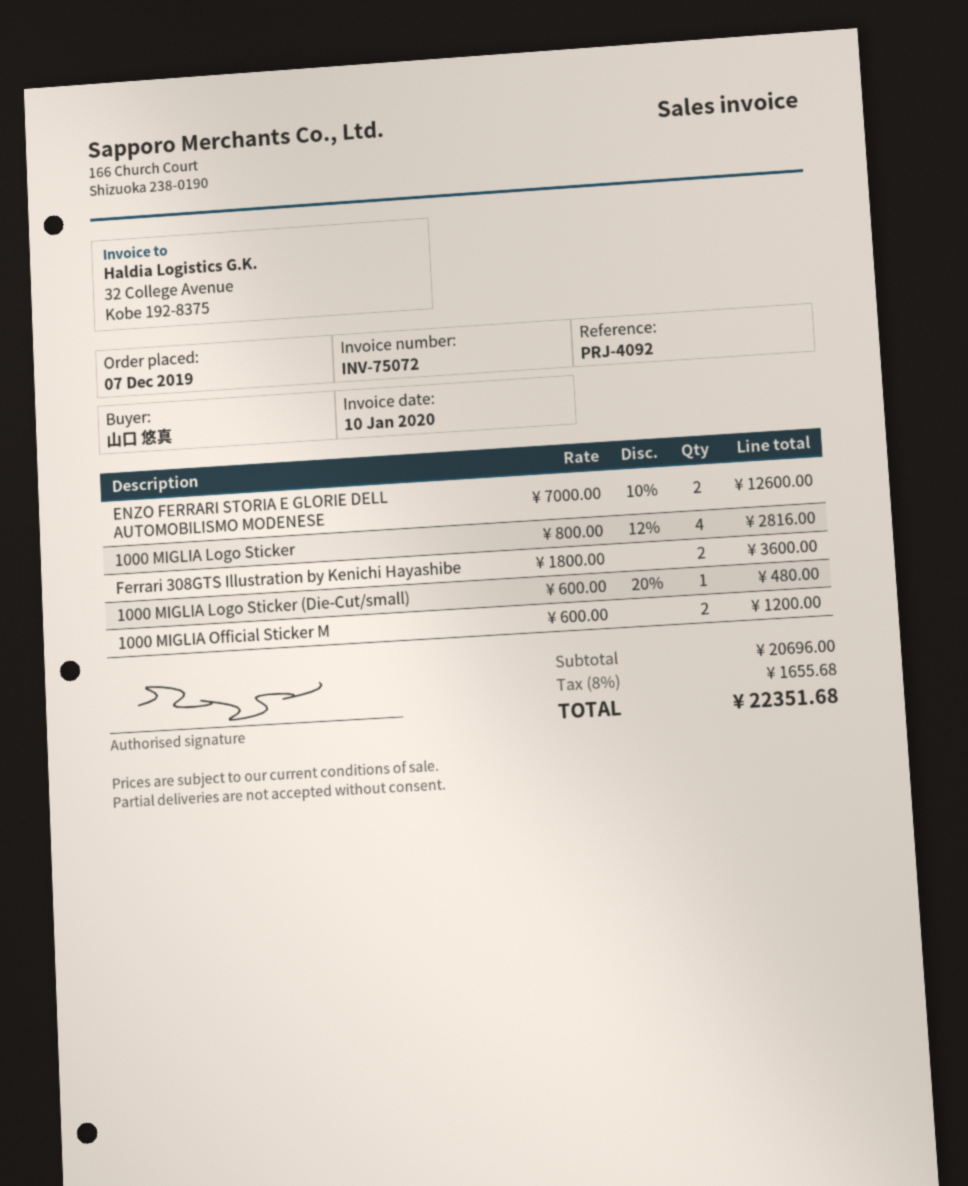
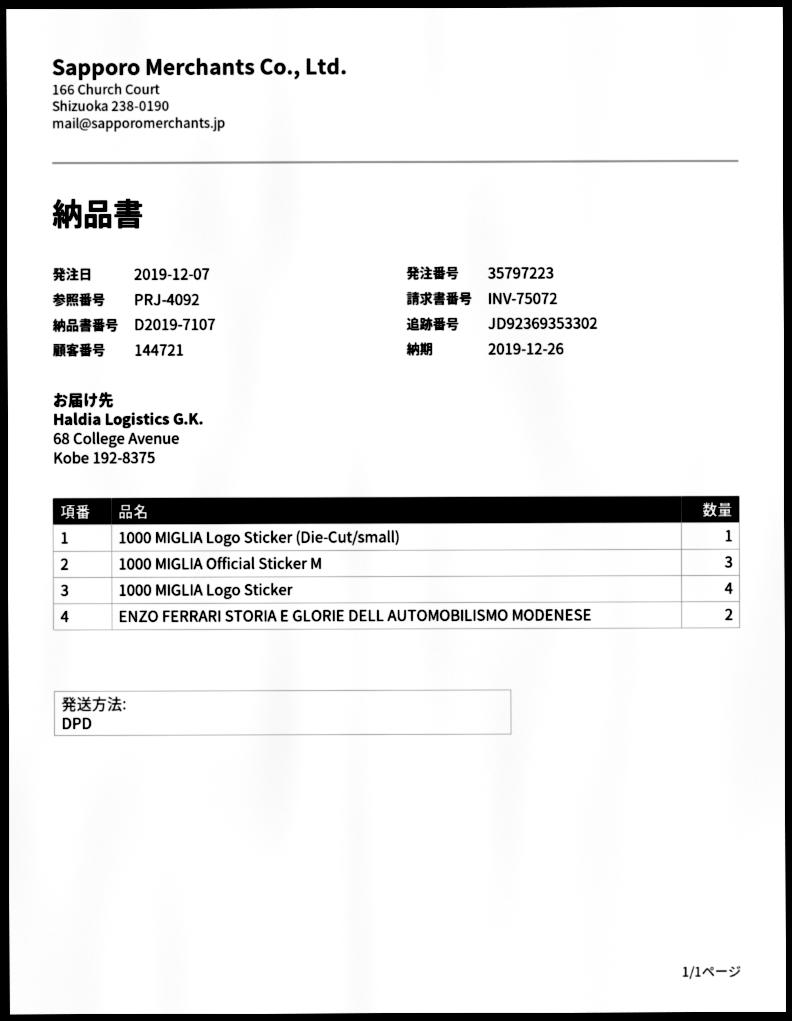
Ferrari 308GTS Illustration by Kenichi Hayashibe: 2 -> none
1000 MIGLIA Official Sticker M: 2 -> 3

